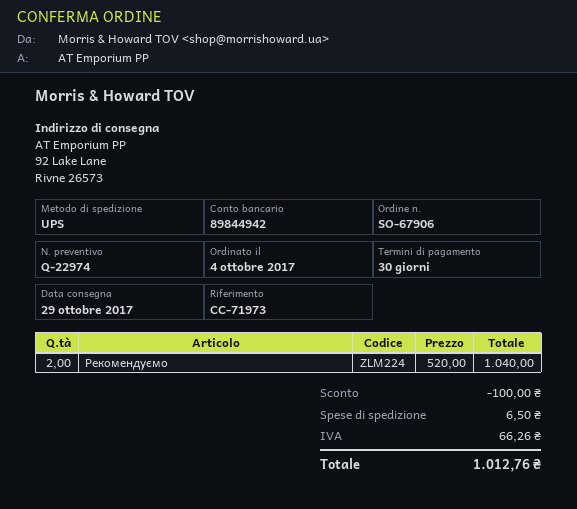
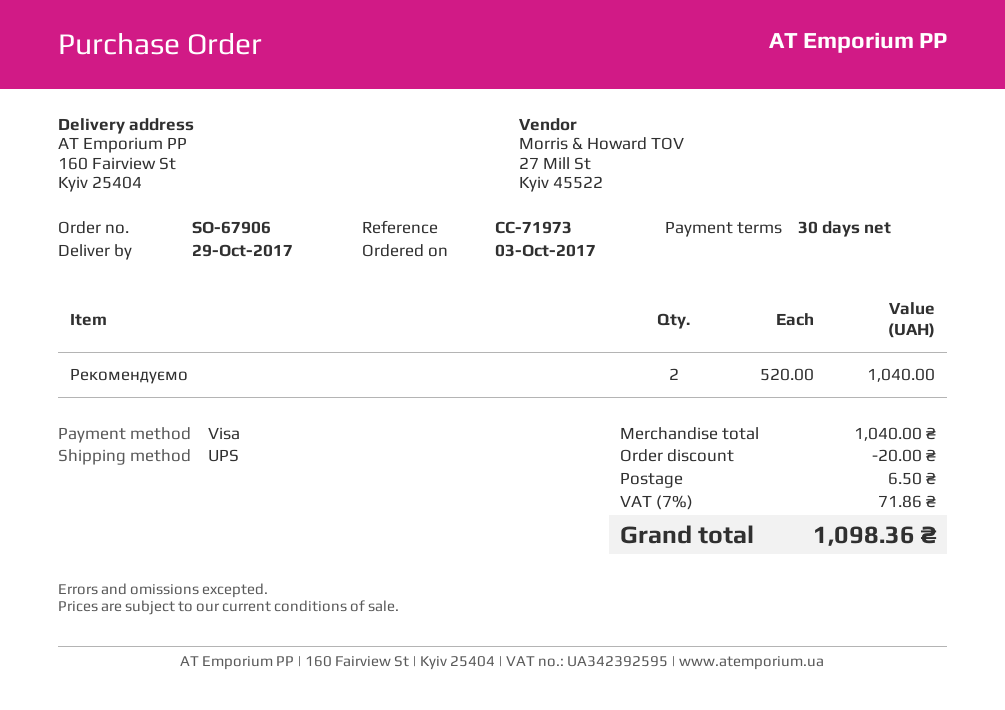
order date: 2017-10-04 -> 2017-10-03
ship to: 92 Lake Lane, Rivne 26573 -> 160 Fairview St, Kyiv 25404
discount: 100.00 -> 20.00
tax: 66.26 -> 71.86
total: 1012.76 -> 1098.36

